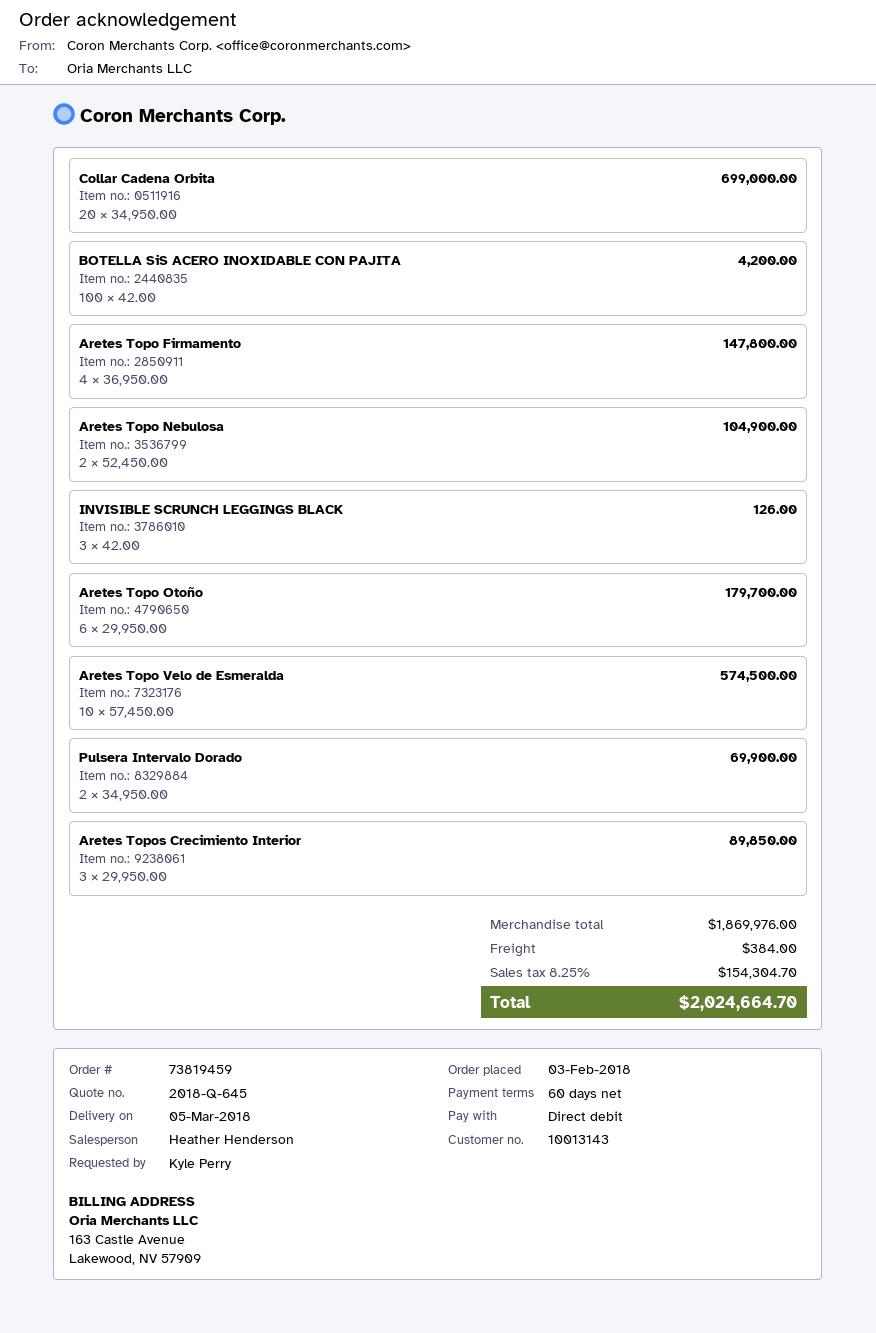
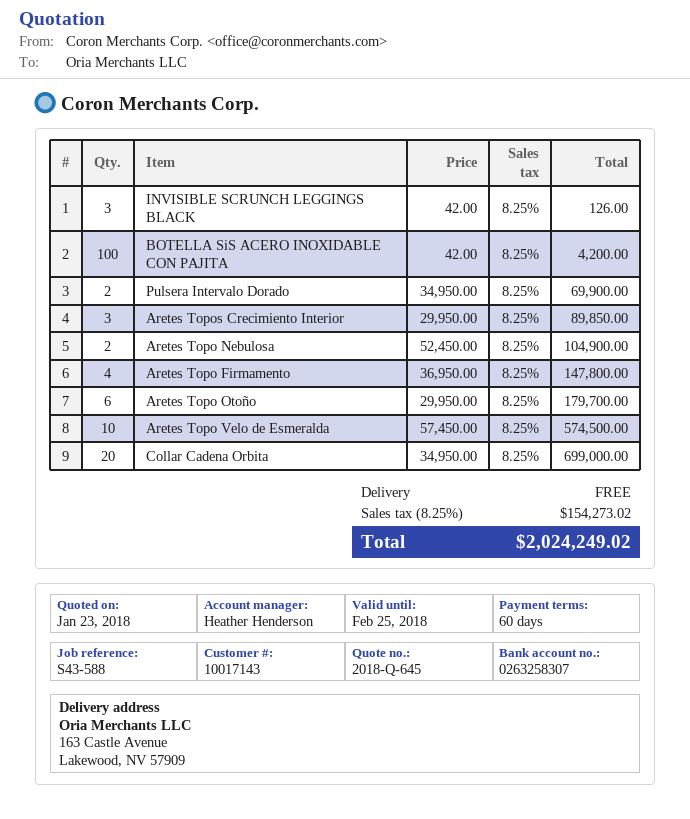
customer number: 10013143 -> 10017143
shipping: 384.00 -> 0.00
tax: 8.25% = 154304.70 -> 8.25% = 154273.02
total: 2024664.70 -> 2024249.02

